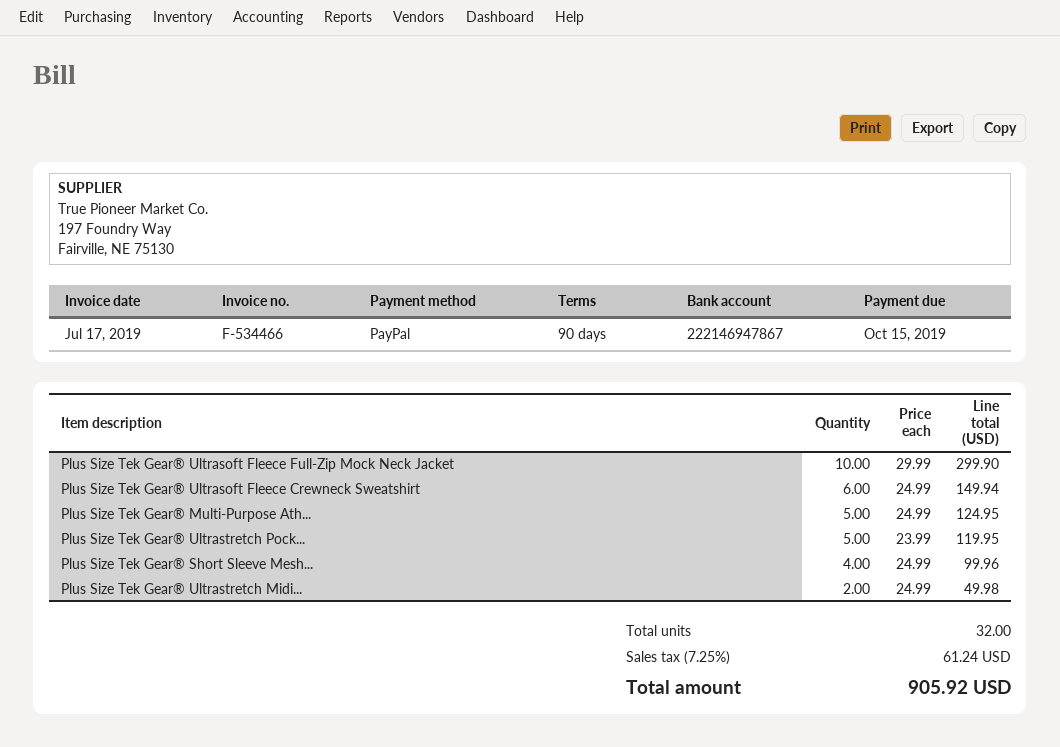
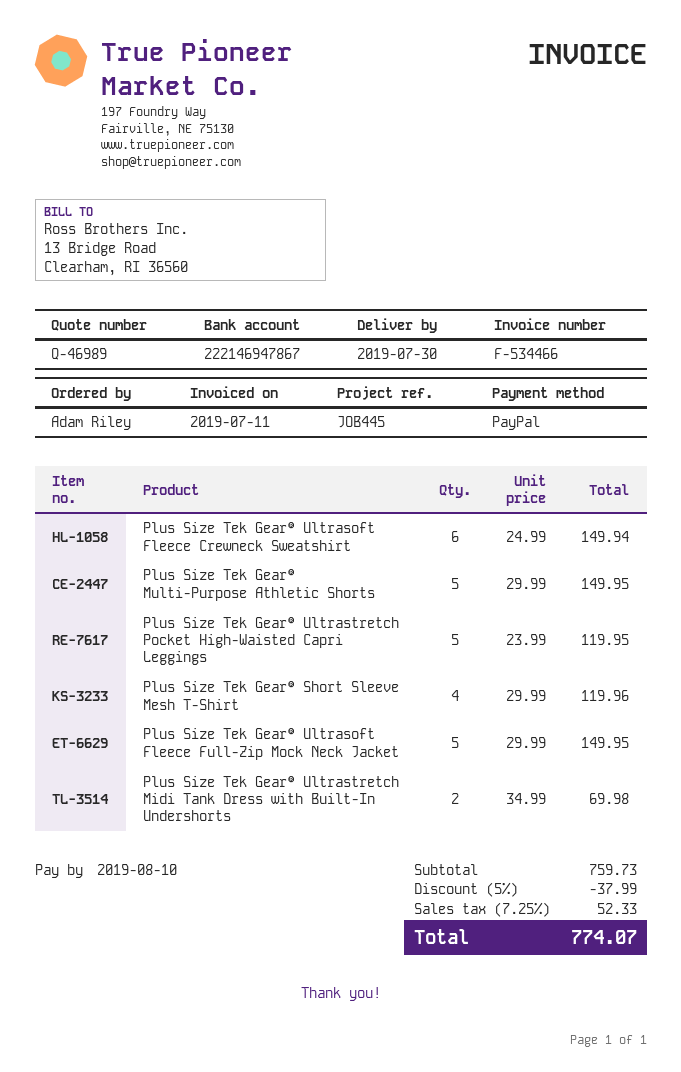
invoice date: 2019-07-17 -> 2019-07-11
due date: 2019-10-15 -> 2019-08-10
Plus Size Tek Gear® Ultrasoft Fleece Full-Zip Mock Neck Jacket: 10 x 29.99 = 299.90 -> 5 x 29.99 = 149.95
Plus Size Tek Gear® Multi-Purpose Ath...: 5 x 24.99 = 124.95 -> 5 x 29.99 = 149.95
Plus Size Tek Gear® Short Sleeve Mesh...: 4 x 24.99 = 99.96 -> 4 x 29.99 = 119.96
Plus Size Tek Gear® Ultrastretch Midi...: 2 x 24.99 = 49.98 -> 2 x 34.99 = 69.98
discount: none -> 5% = 37.99
tax: 7.25% = 61.24 -> 7.25% = 52.33
total: 905.92 -> 774.07

